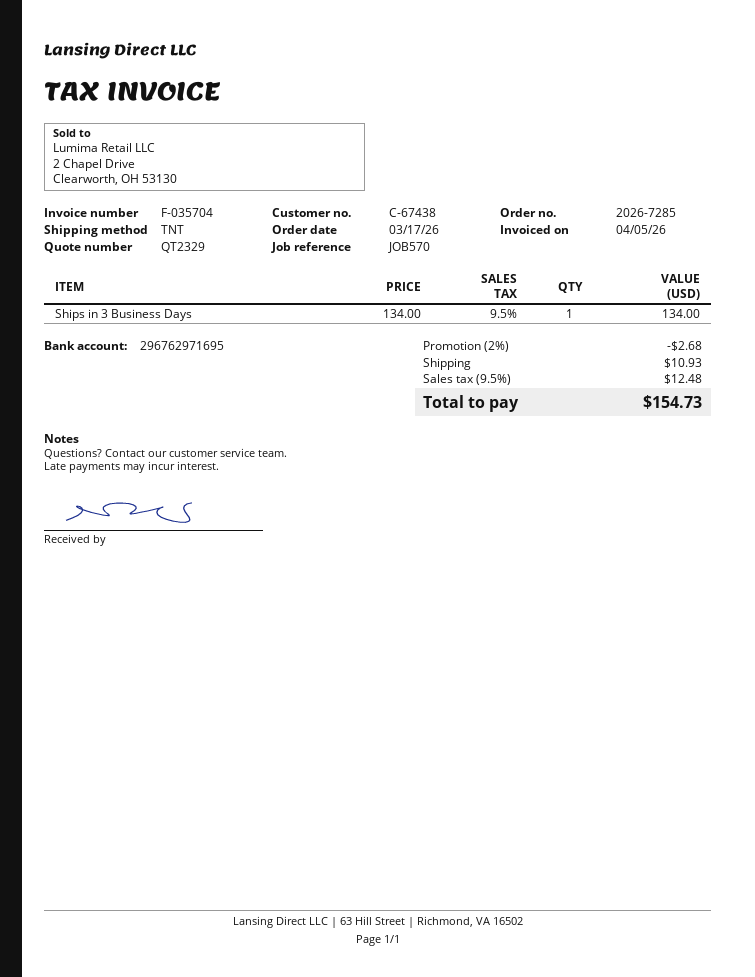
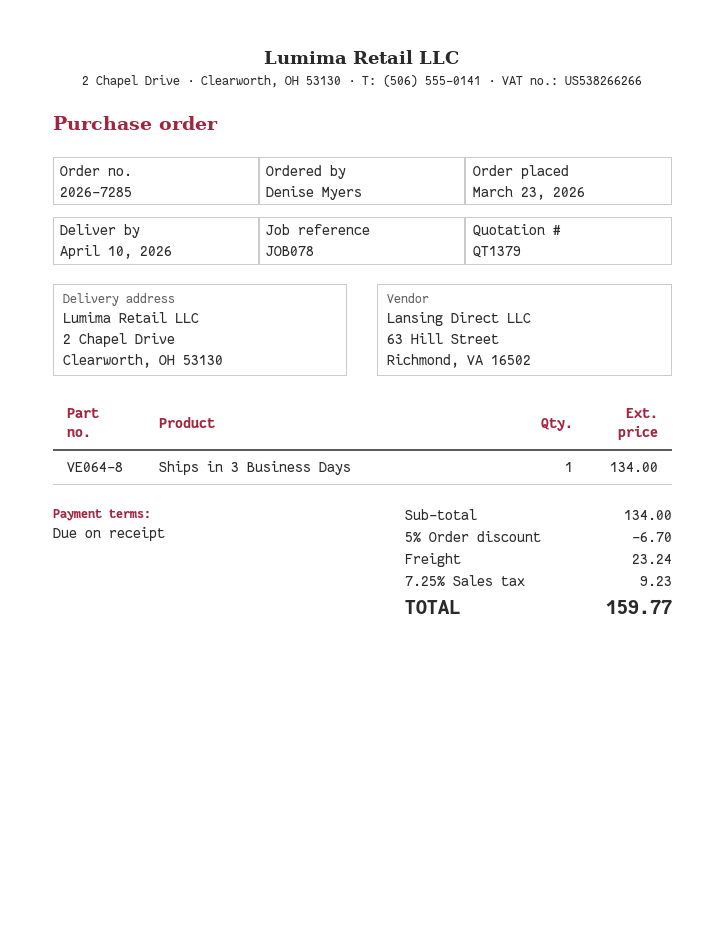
quote number: QT2329 -> QT1379
order date: 2026-03-17 -> 2026-03-23
reference: JOB570 -> JOB078
discount: 2% = 2.68 -> 5% = 6.70
shipping: 10.93 -> 23.24
tax: 9.5% = 12.48 -> 7.25% = 9.23
total: 154.73 -> 159.77

